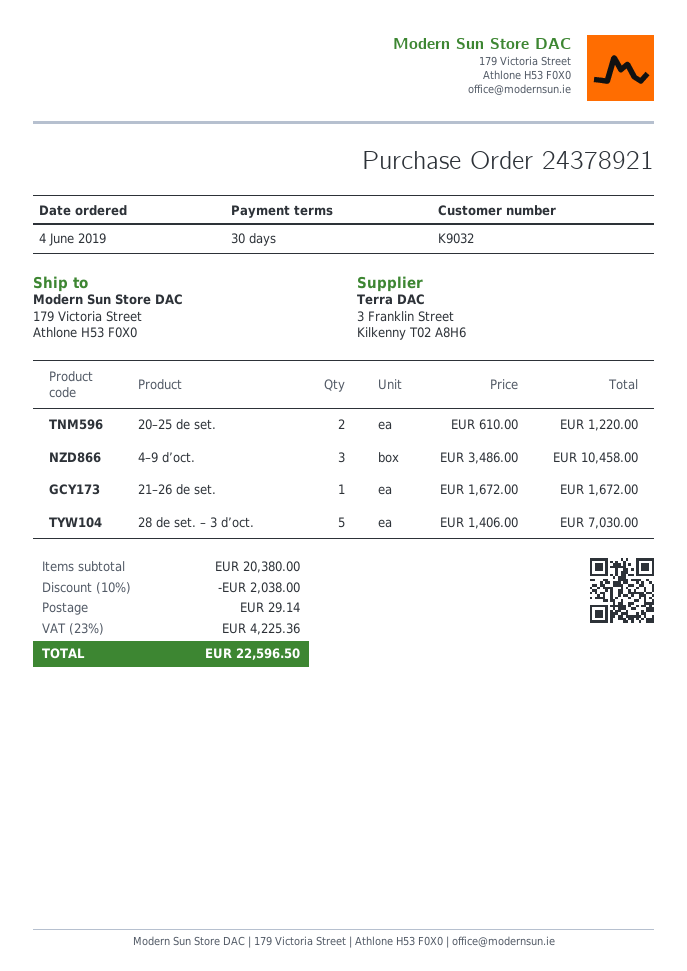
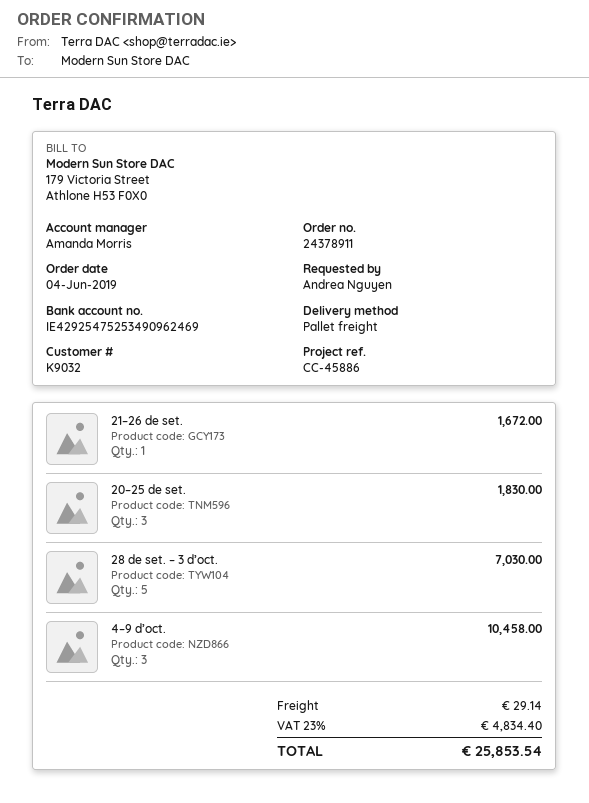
order number: 24378921 -> 24378911
20–25 de set.: 2 for 1220.00 -> 3 for 1830.00
discount: 10% = 2038.00 -> none
tax: 23% = 4225.36 -> 23% = 4834.40
total: 22596.50 -> 25853.54

